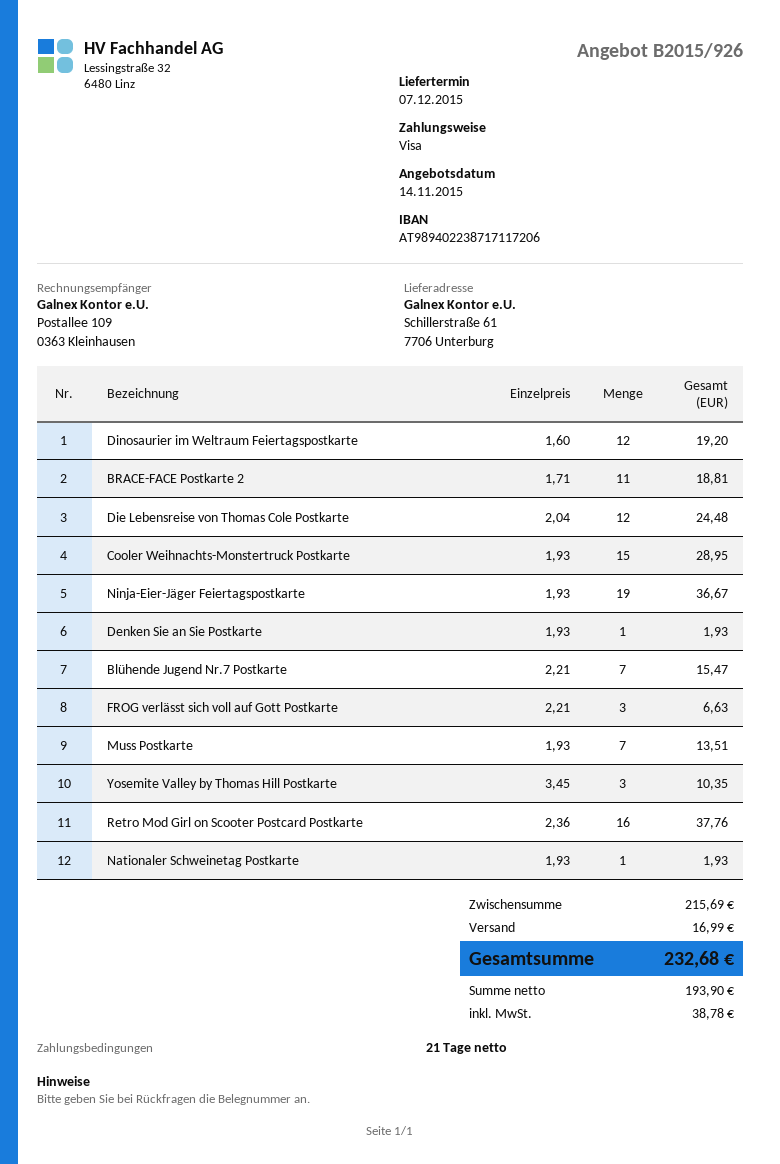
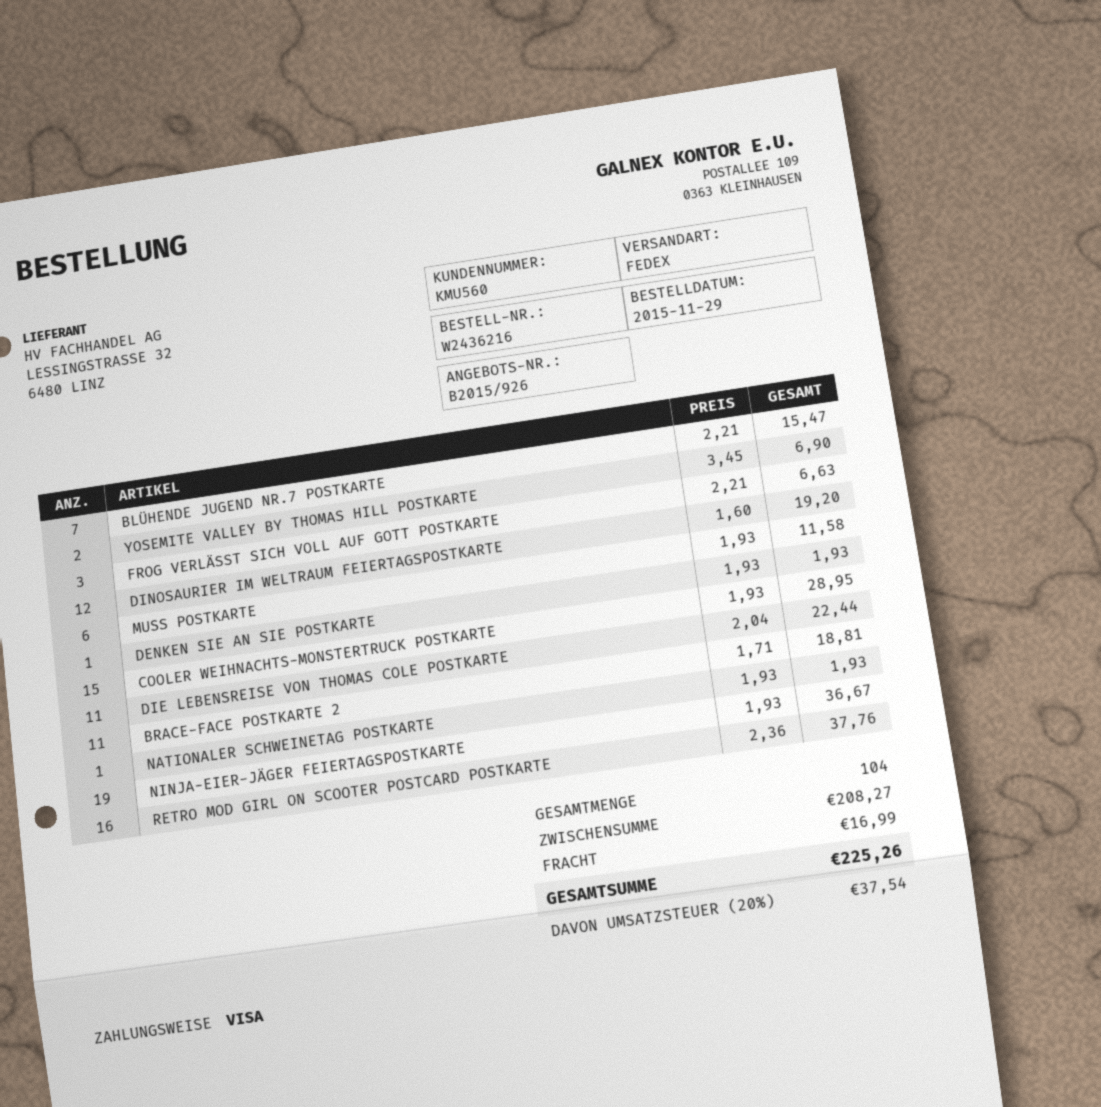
Die Lebensreise von Thomas Cole Postkarte: 12 x 2.04 = 24.48 -> 11 x 2.04 = 22.44
Muss Postkarte: 7 x 1.93 = 13.51 -> 6 x 1.93 = 11.58
Yosemite Valley by Thomas Hill Postkarte: 3 x 3.45 = 10.35 -> 2 x 3.45 = 6.90
subtotal: 215.69 -> 208.27
tax: 38.78 -> 37.54
total: 232.68 -> 225.26

